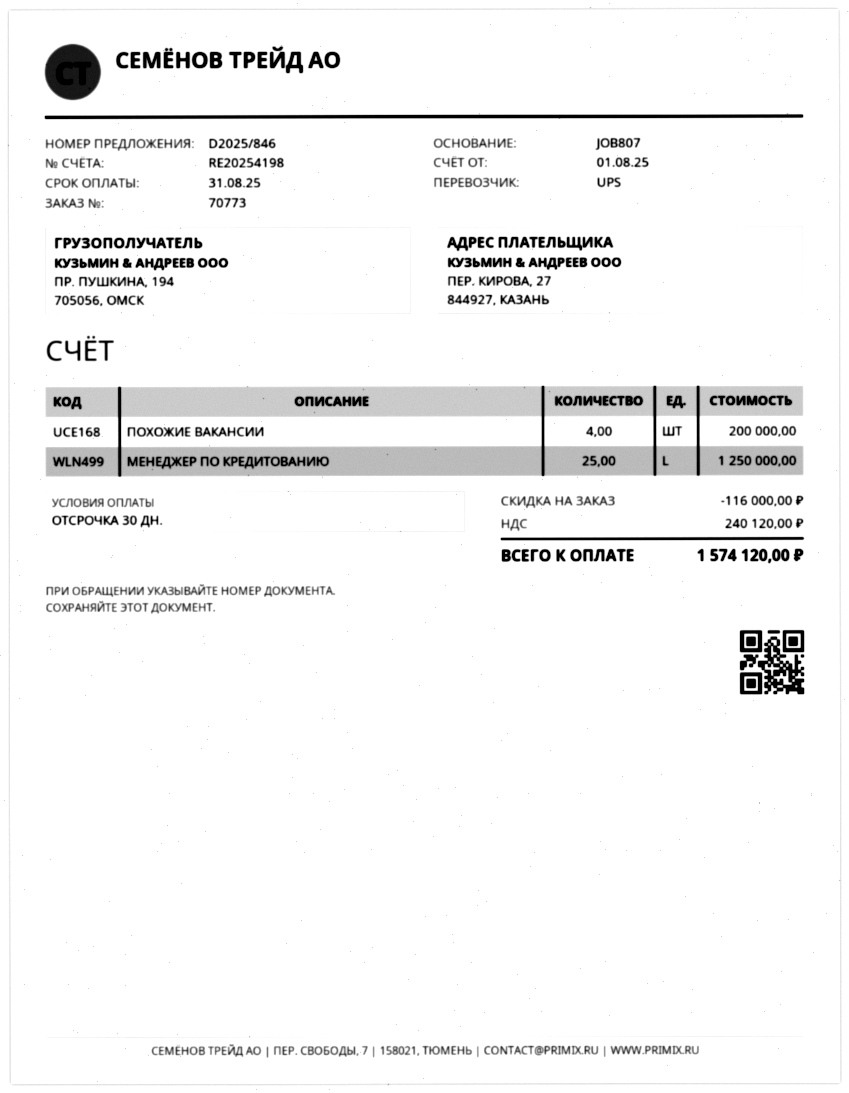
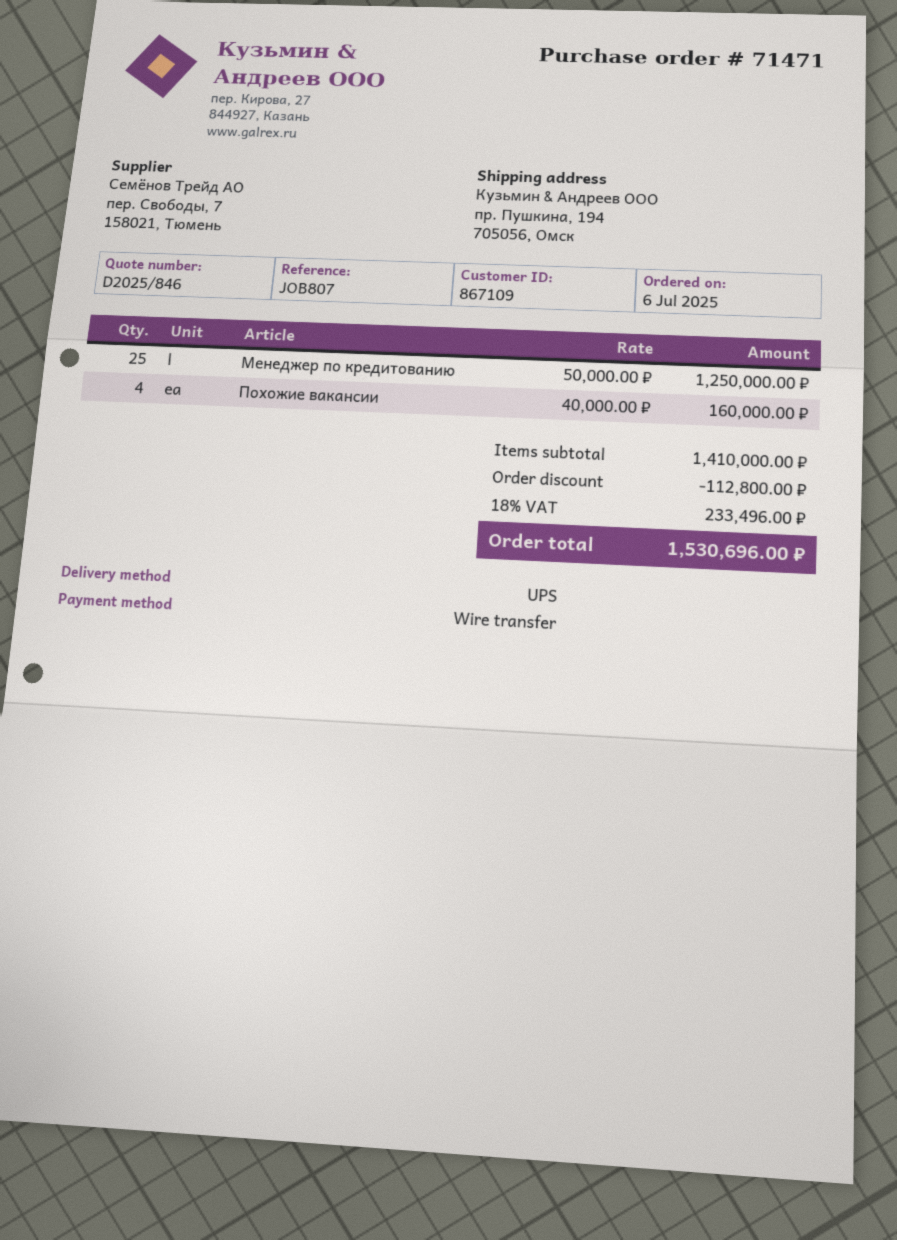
order number: 70773 -> 71471
ПОХОЖИЕ ВАКАНСИИ: 4 for 200000.00 -> 4 for 160000.00
discount: 116000.00 -> 112800.00
tax: 240120.00 -> 233496.00
total: 1574120.00 -> 1530696.00

